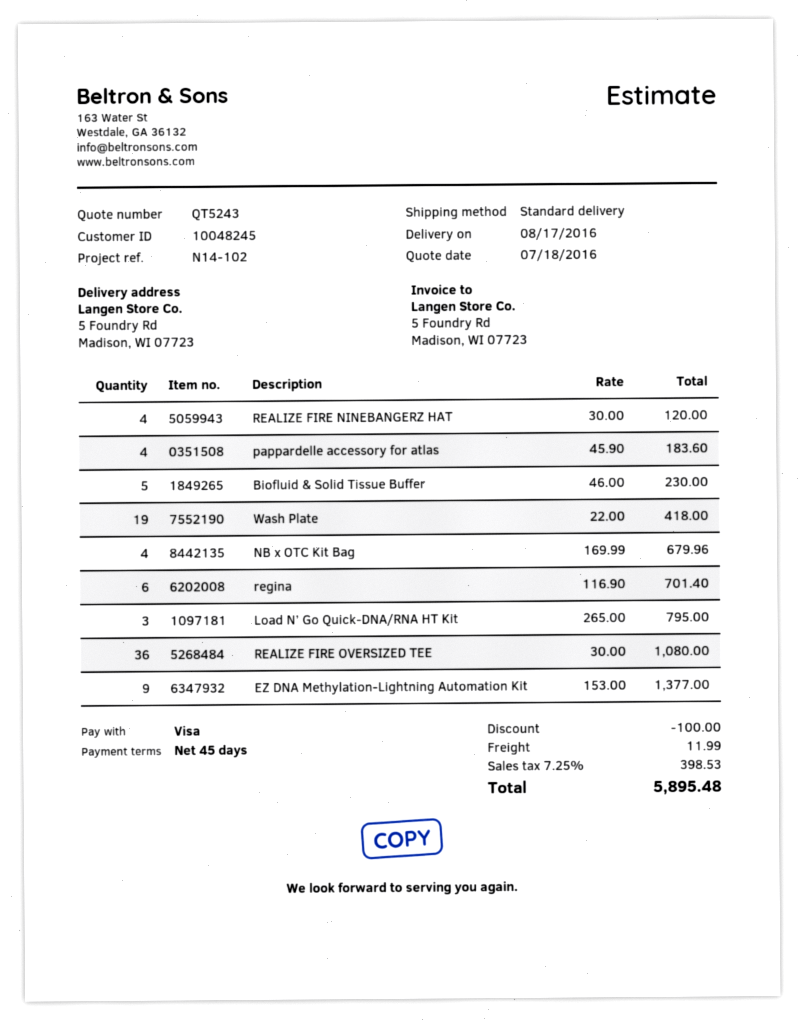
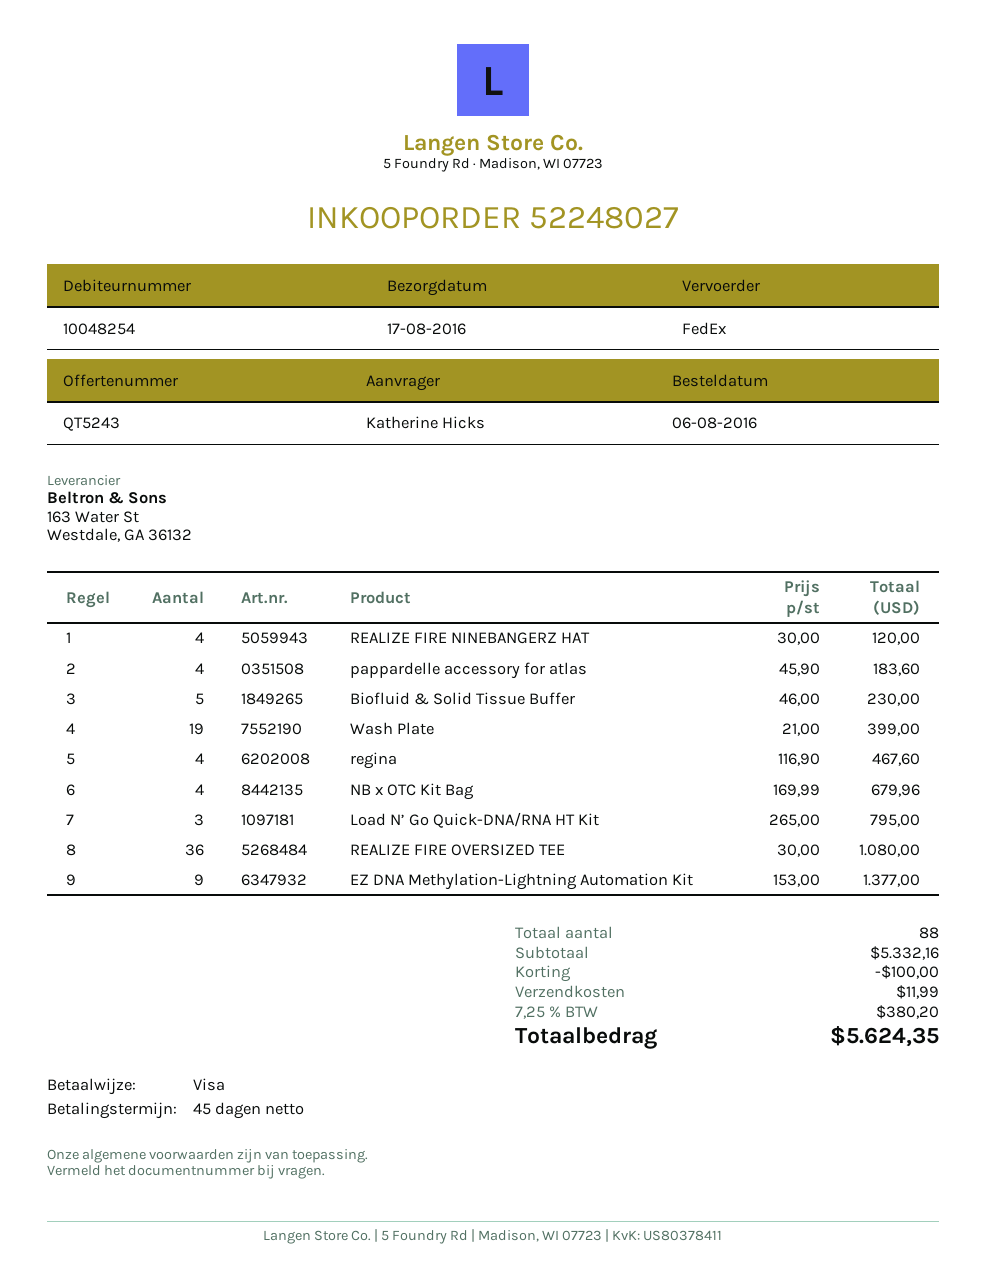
customer number: 10048245 -> 10048254
shipping method: standard -> FedEx
Wash Plate: 19 x 22.00 = 418.00 -> 19 x 21.00 = 399.00
regina: 6 x 116.90 = 701.40 -> 4 x 116.90 = 467.60
tax: 7.25% = 398.53 -> 7.25% = 380.20
total: 5895.48 -> 5624.35

